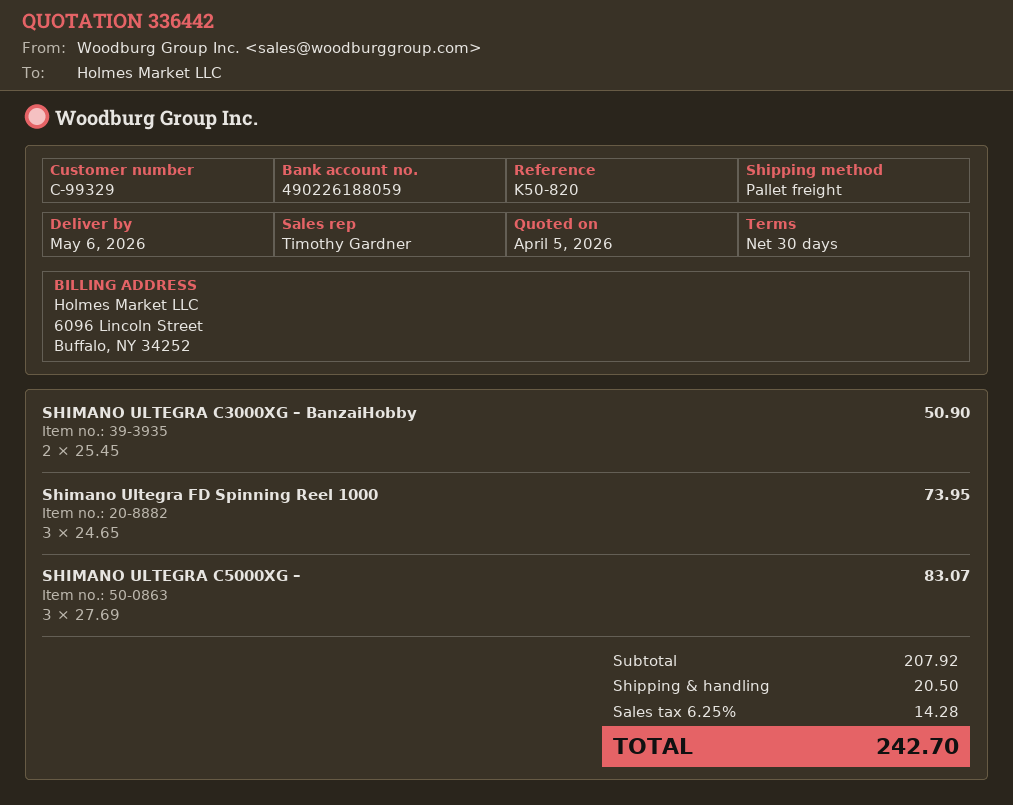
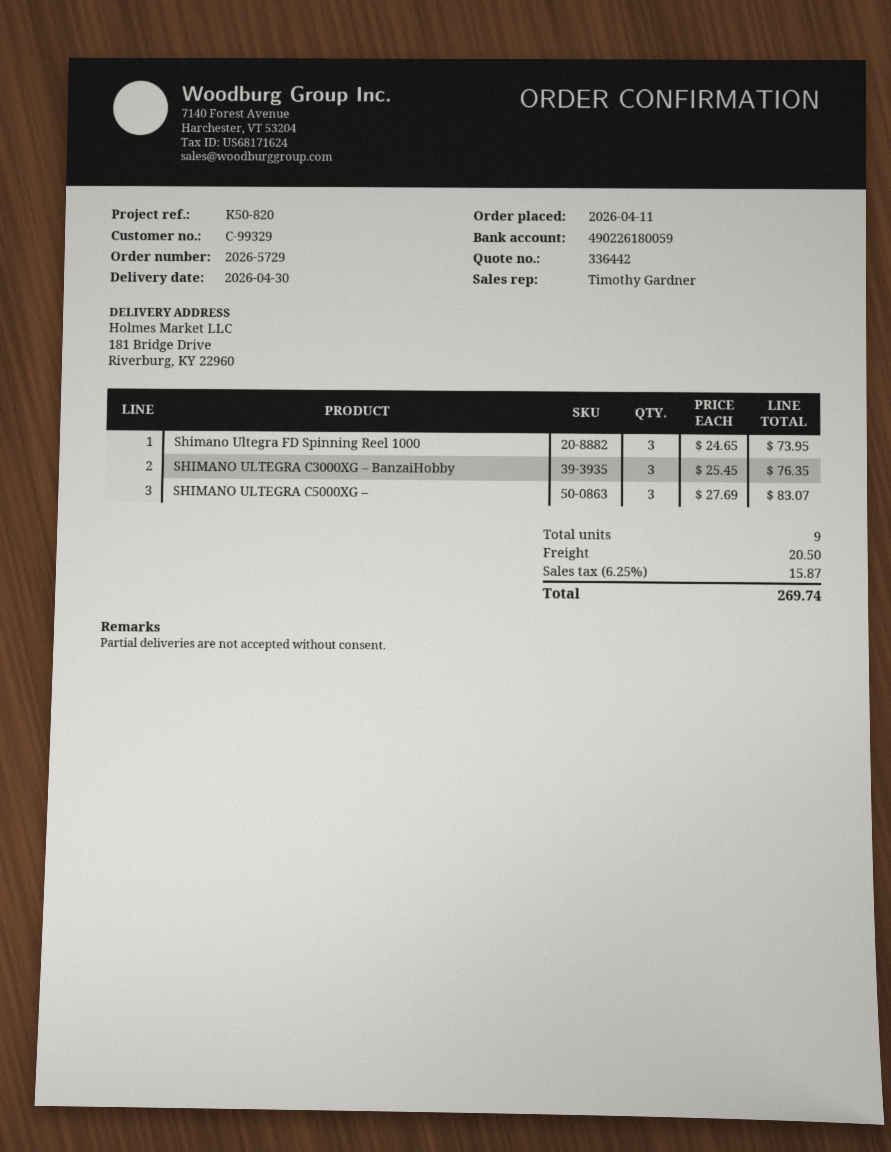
delivery date: 2026-05-06 -> 2026-04-30
bank account: 490226188059 -> 490226180059
SHIMANO ULTEGRA C3000XG – BanzaiHobby: 2 x 25.45 = 50.90 -> 3 x 25.45 = 76.35
tax: 6.25% = 14.28 -> 6.25% = 15.87
total: 242.70 -> 269.74

